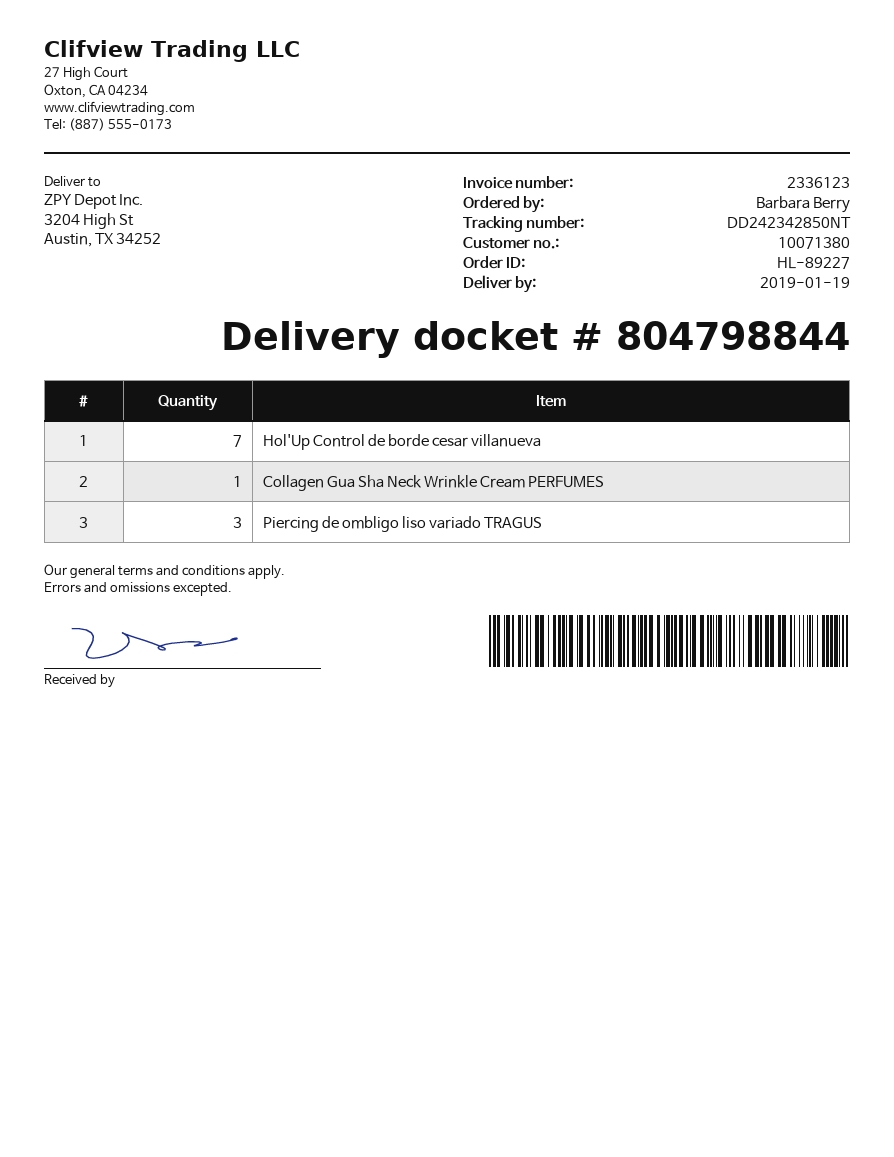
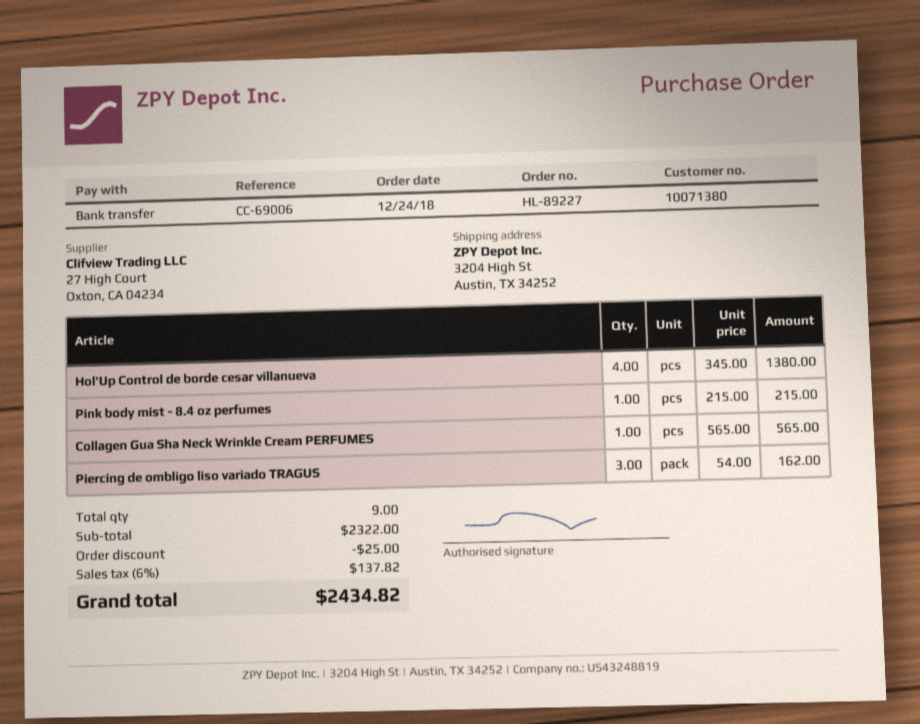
Hol'Up Control de borde cesar villanueva: 7 -> 4
Pink body mist - 8.4 oz perfumes: none -> 1

